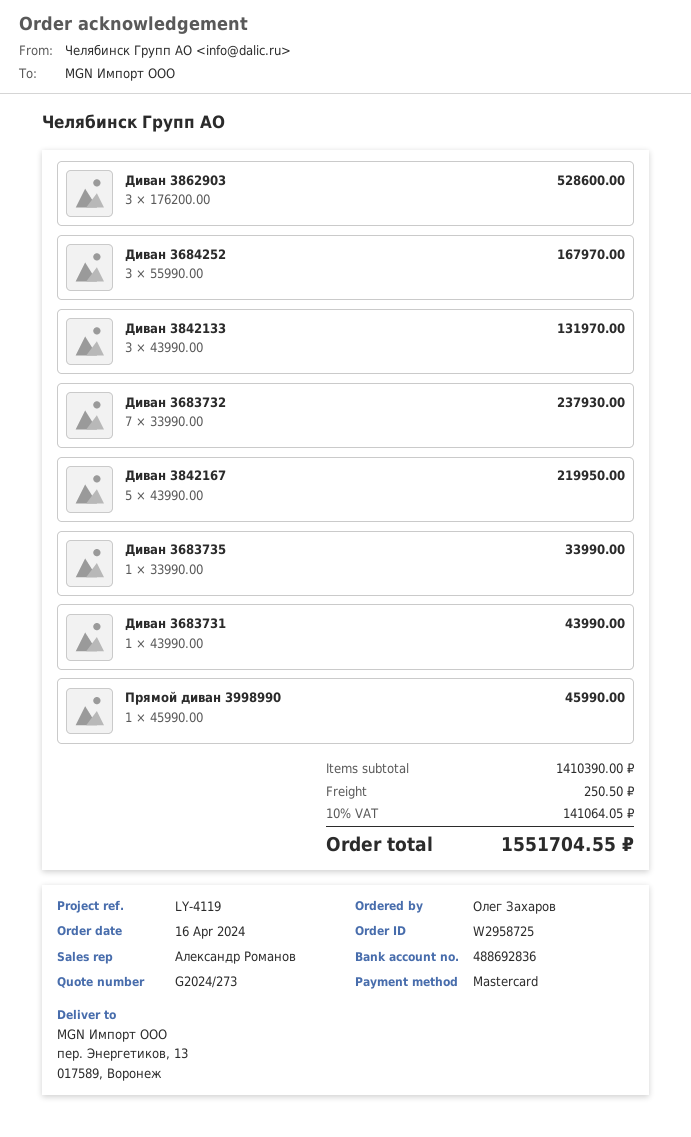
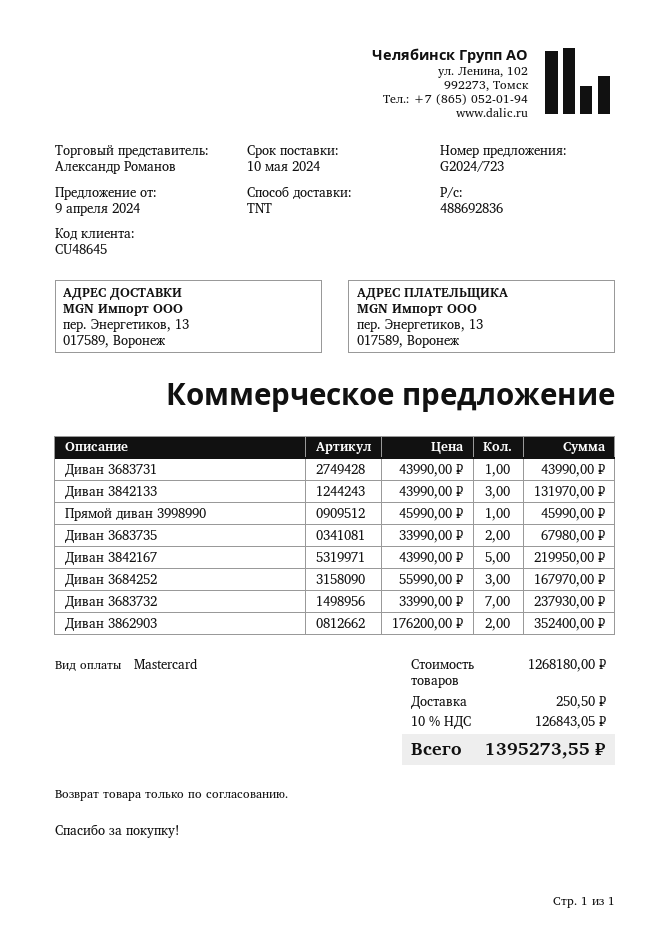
quote number: G2024/273 -> G2024/723
Диван 3862903: 3 x 176200.00 = 528600.00 -> 2 x 176200.00 = 352400.00
Диван 3683735: 1 x 33990.00 = 33990.00 -> 2 x 33990.00 = 67980.00
subtotal: 1410390.00 -> 1268180.00
tax: 10% = 141064.05 -> 10% = 126843.05
total: 1551704.55 -> 1395273.55

